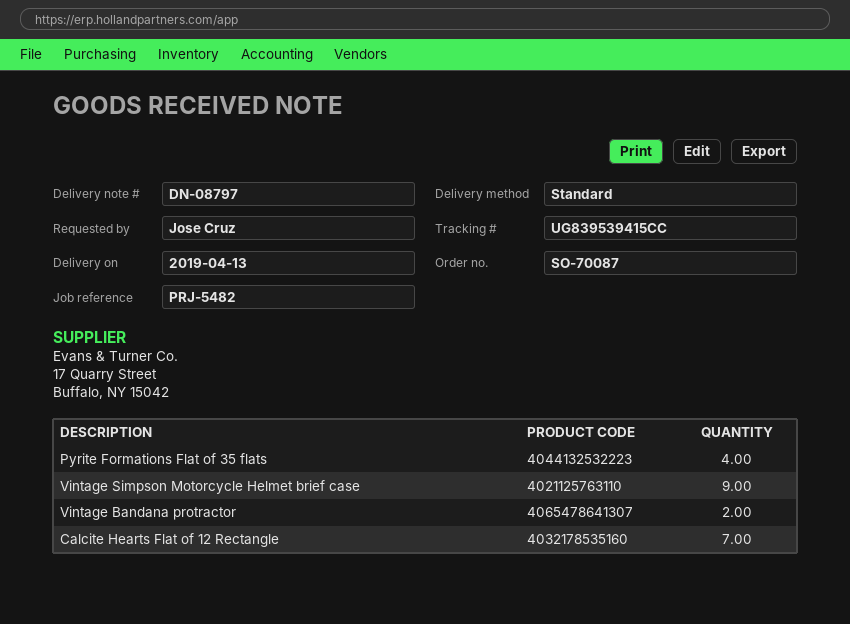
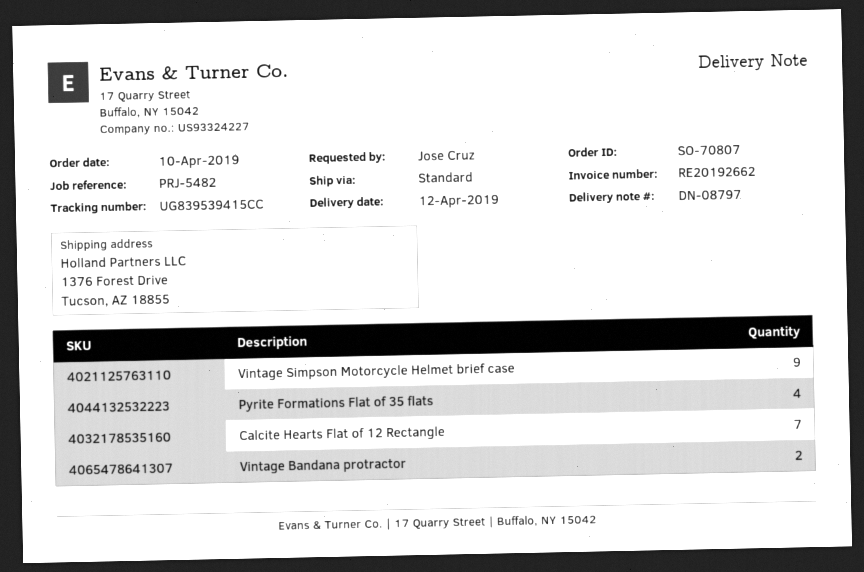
order number: SO-70087 -> SO-70807
delivery date: 2019-04-13 -> 2019-04-12

